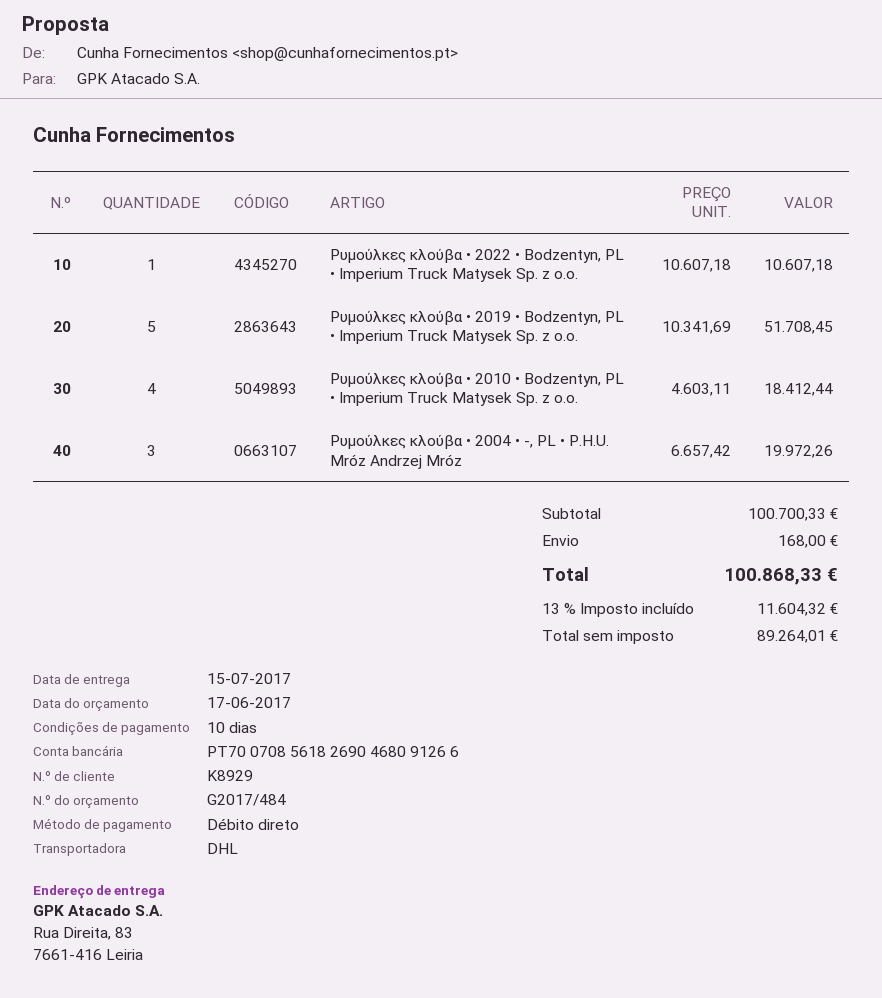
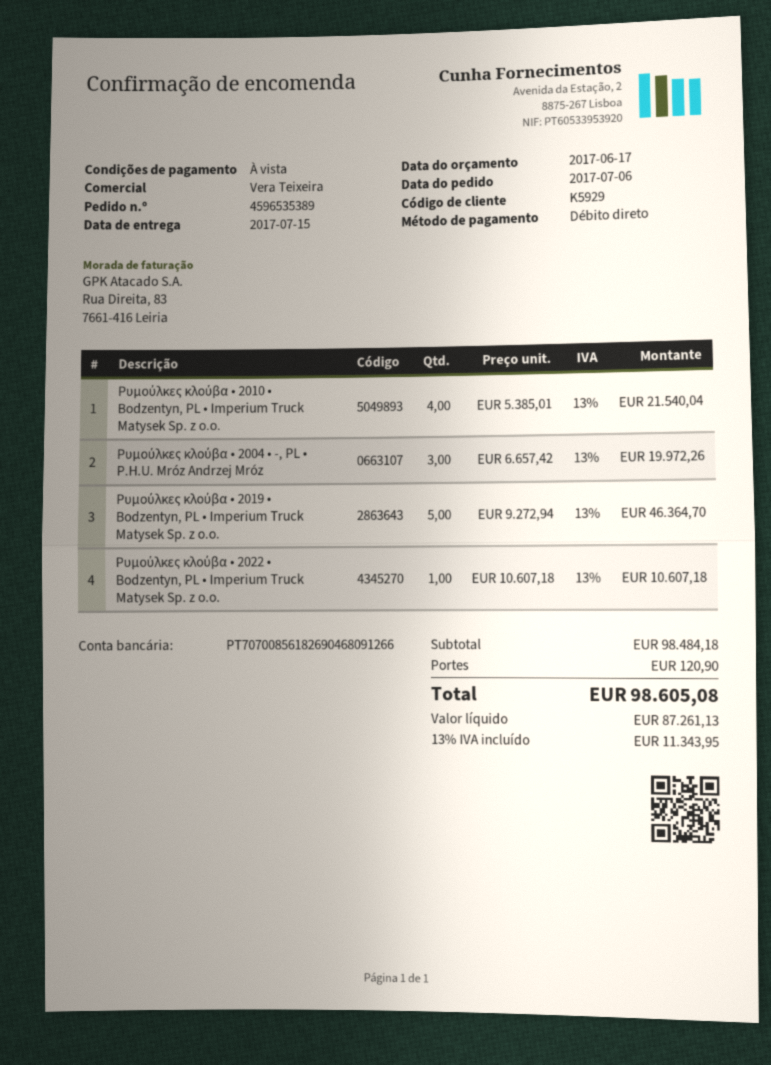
payment terms: 10 days -> on receipt
customer number: K8929 -> K5929
bank account: PT70070856182690468091266 -> PT70700856182690468091266
Ρυμούλκες κλούβα • 2019 • Bodzentyn, PL • Imperium Truck Matysek Sp. z o.o.: 5 x 10341.69 = 51708.45 -> 5 x 9272.94 = 46364.70
Ρυμούλκες κλούβα • 2010 • Bodzentyn, PL • Imperium Truck Matysek Sp. z o.o.: 4 x 4603.11 = 18412.44 -> 4 x 5385.01 = 21540.04
subtotal: 100700.33 -> 98484.18
shipping: 168.00 -> 120.90
net: 89264.01 -> 87261.13
tax: 13% = 11604.32 -> 13% = 11343.95
total: 100868.33 -> 98605.08

